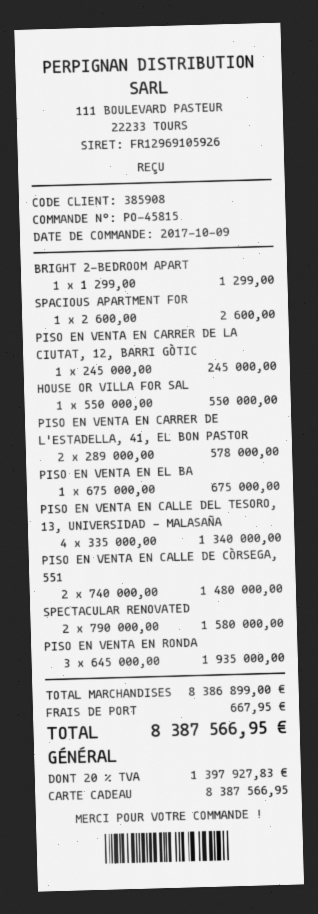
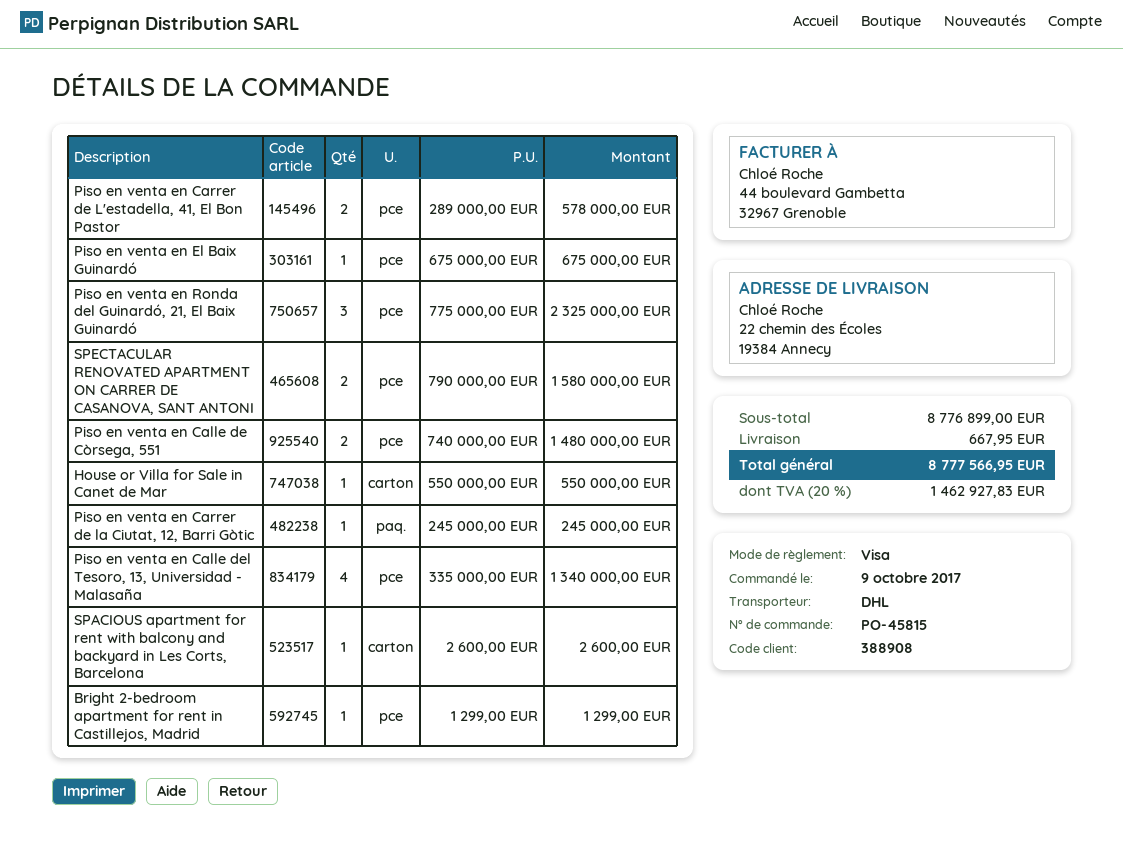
customer number: 385908 -> 388908
payment method: gift card -> Visa
PISO EN VENTA EN RONDA: 3 x 645000.00 = 1935000.00 -> 3 x 775000.00 = 2325000.00
subtotal: 8386899.00 -> 8776899.00
tax: 20% = 1397927.83 -> 20% = 1462927.83
total: 8387566.95 -> 8777566.95

